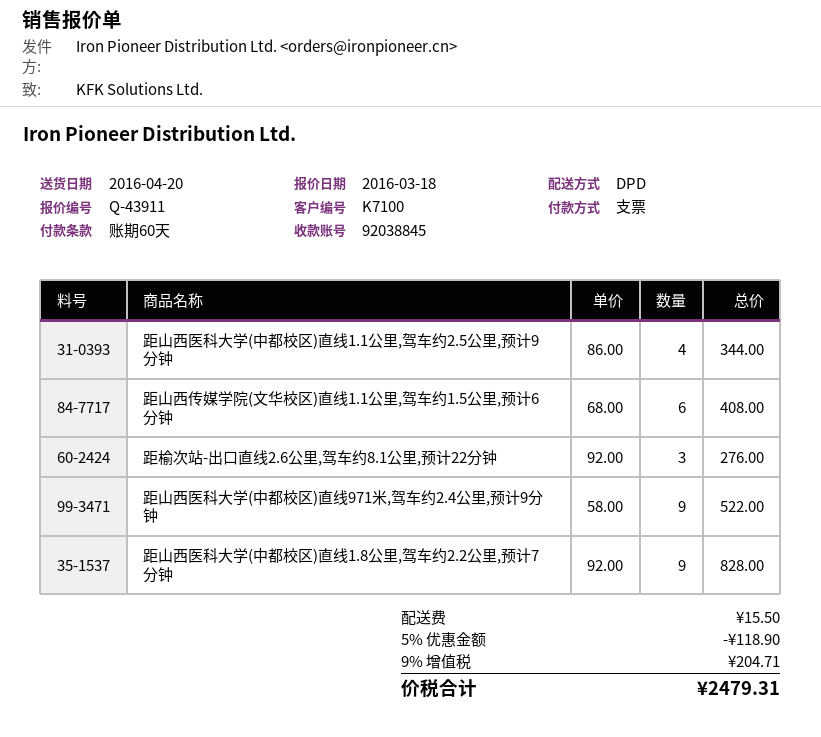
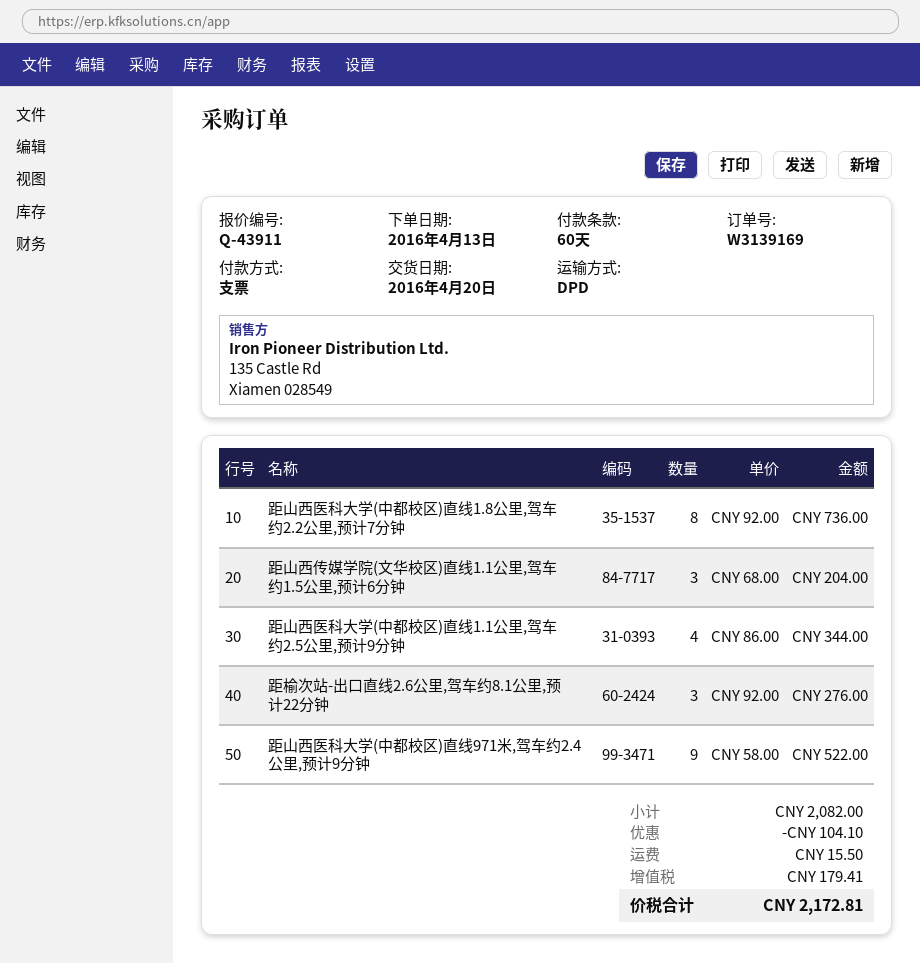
距山西传媒学院(文华校区)直线1.1公里,驾车约1.5公里,预计6分钟: 6 x 68.00 = 408.00 -> 3 x 68.00 = 204.00
距山西医科大学(中都校区)直线1.8公里,驾车约2.2公里,预计7分钟: 9 x 92.00 = 828.00 -> 8 x 92.00 = 736.00
discount: 118.90 -> 104.10
tax: 204.71 -> 179.41
total: 2479.31 -> 2172.81

